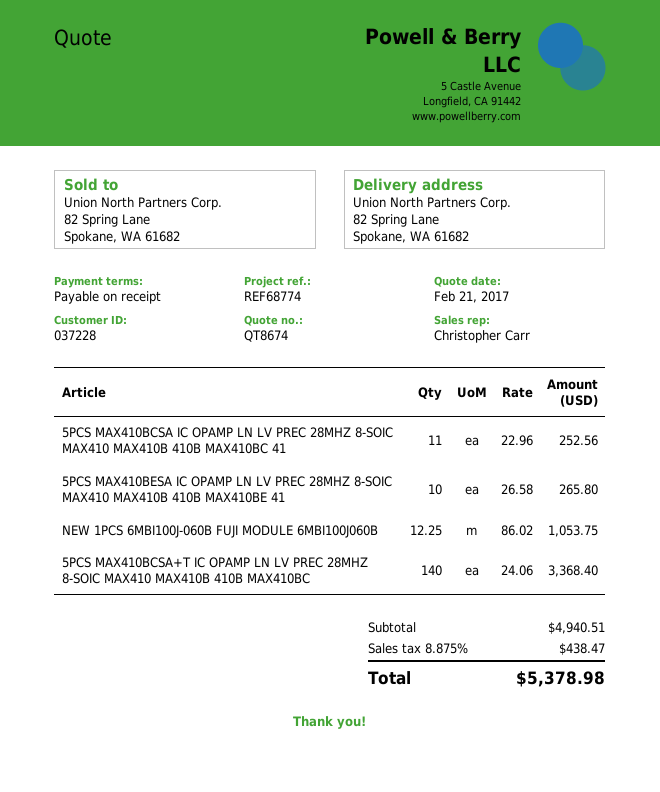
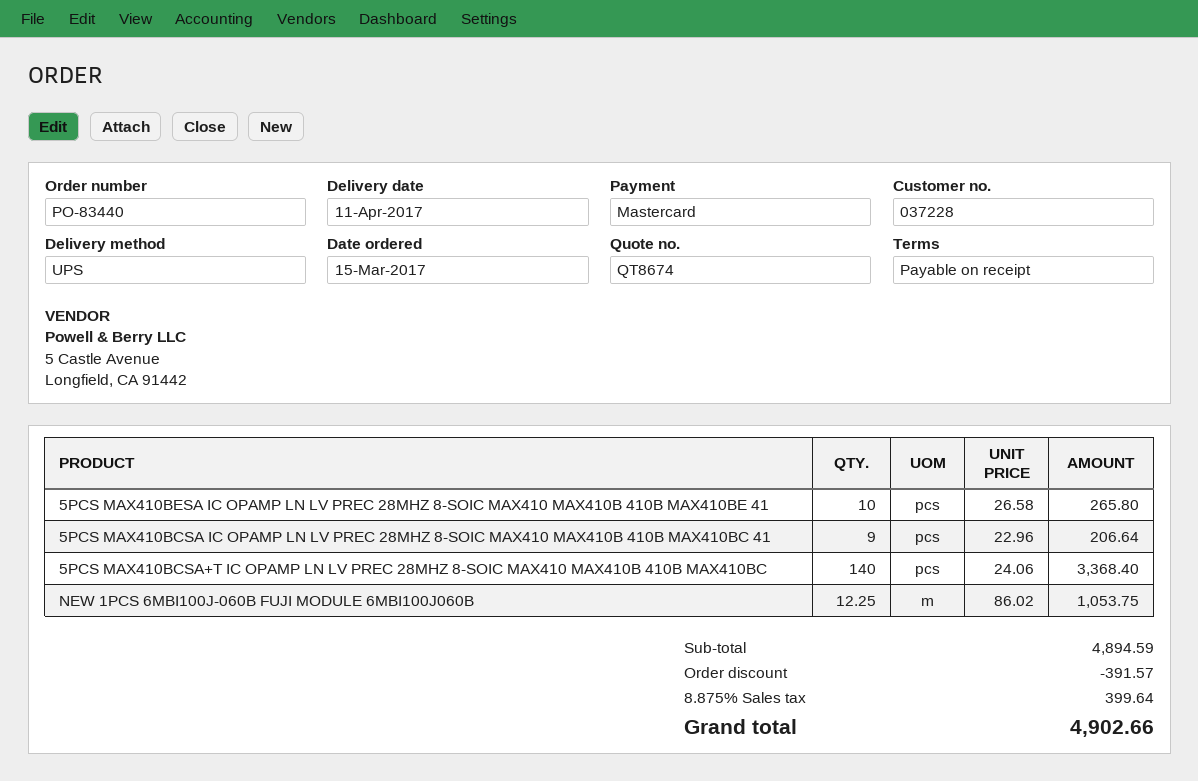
5PCS MAX410BCSA IC OPAMP LN LV PREC 28MHZ 8-SOIC MAX410 MAX410B 410B MAX410BC 41: 11 x 22.96 = 252.56 -> 9 x 22.96 = 206.64
subtotal: 4940.51 -> 4894.59
discount: none -> 391.57
tax: 8.875% = 438.47 -> 8.875% = 399.64
total: 5378.98 -> 4902.66

